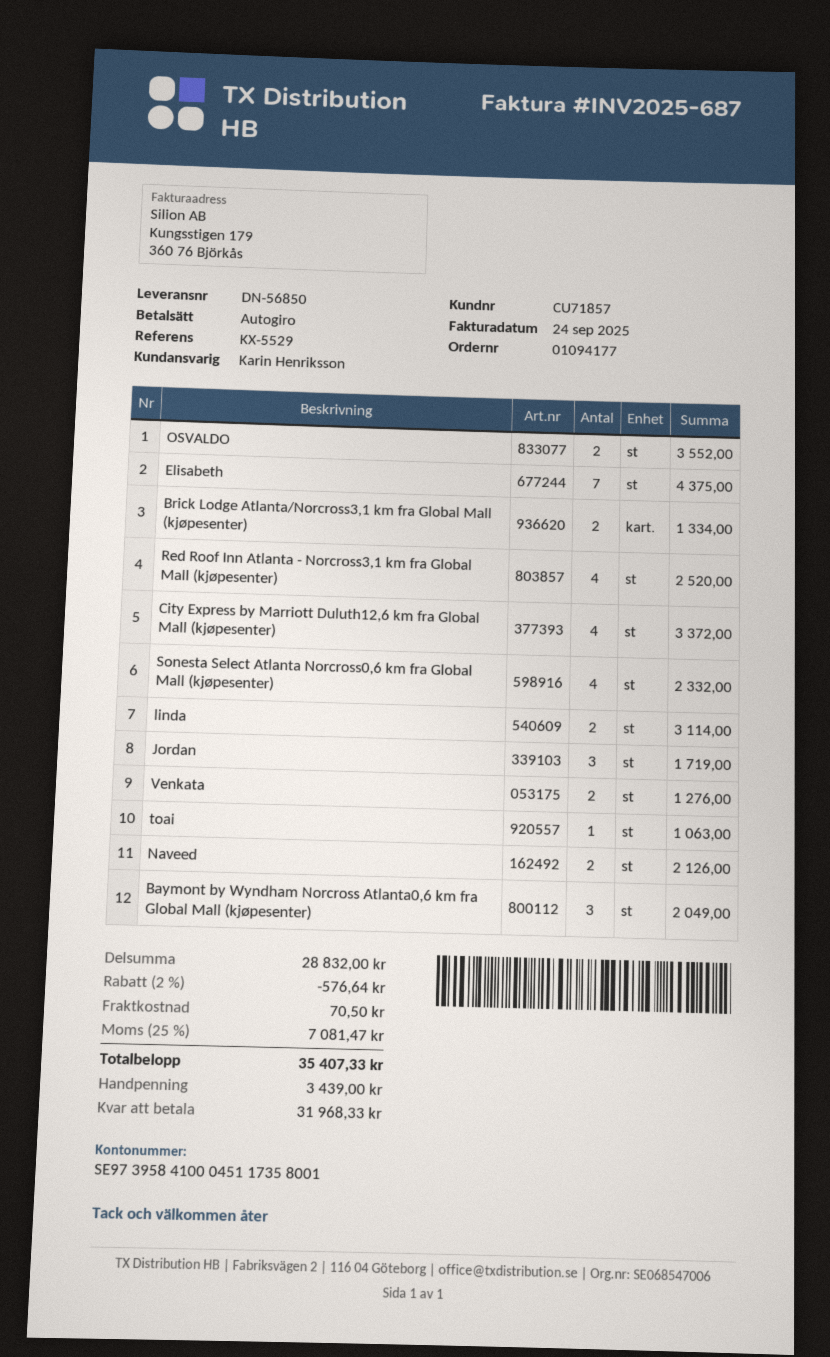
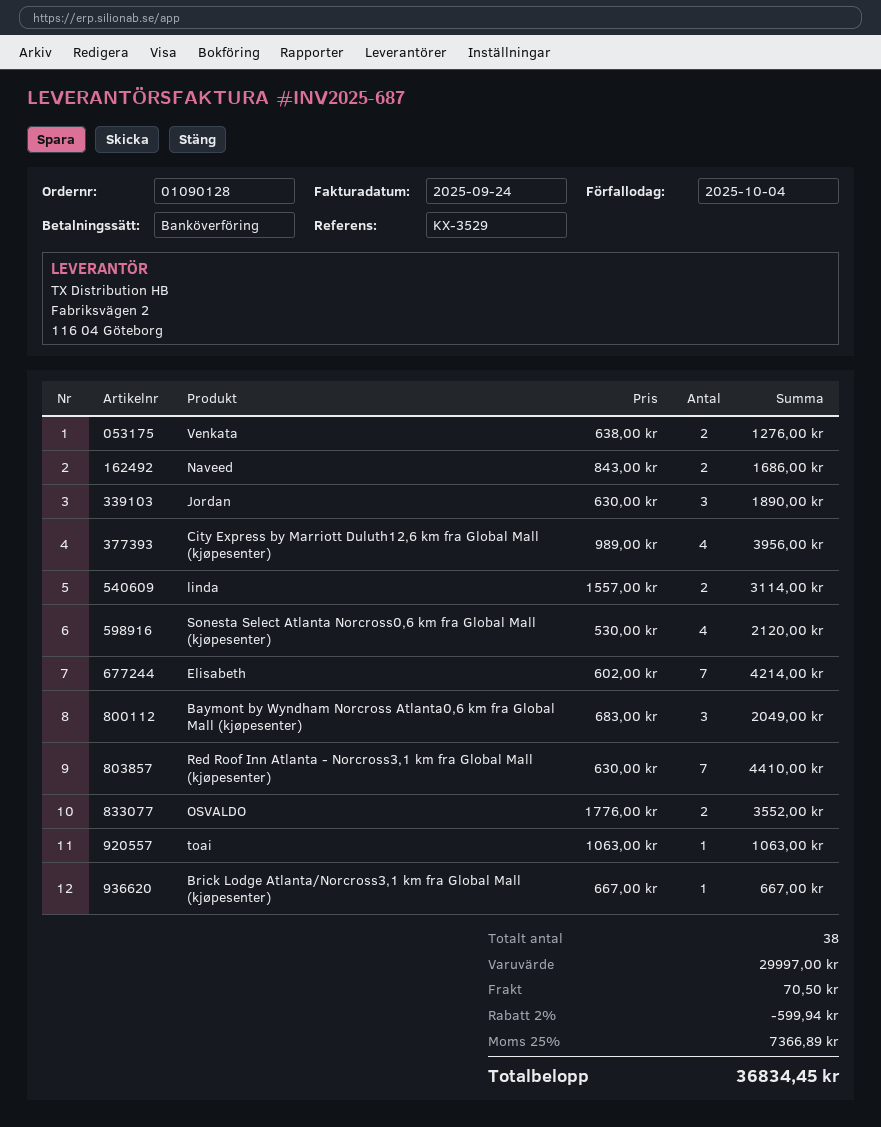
order number: 01094177 -> 01090128
reference: KX-5529 -> KX-3529
payment method: direct debit -> bank transfer
Elisabeth: 7 for 4375.00 -> 7 for 4214.00
Brick Lodge Atlanta/Norcross3,1 km fra Global Mall (kjøpesenter): 2 for 1334.00 -> 1 for 667.00
Red Roof Inn Atlanta - Norcross3,1 km fra Global Mall (kjøpesenter): 4 for 2520.00 -> 7 for 4410.00
City Express by Marriott Duluth12,6 km fra Global Mall (kjøpesenter): 4 for 3372.00 -> 4 for 3956.00
Sonesta Select Atlanta Norcross0,6 km fra Global Mall (kjøpesenter): 4 for 2332.00 -> 4 for 2120.00
Jordan: 3 for 1719.00 -> 3 for 1890.00
Naveed: 2 for 2126.00 -> 2 for 1686.00
subtotal: 28832.00 -> 29997.00
discount: 2% = 576.64 -> 2% = 599.94
tax: 25% = 7081.47 -> 25% = 7366.89
total: 35407.33 -> 36834.45

